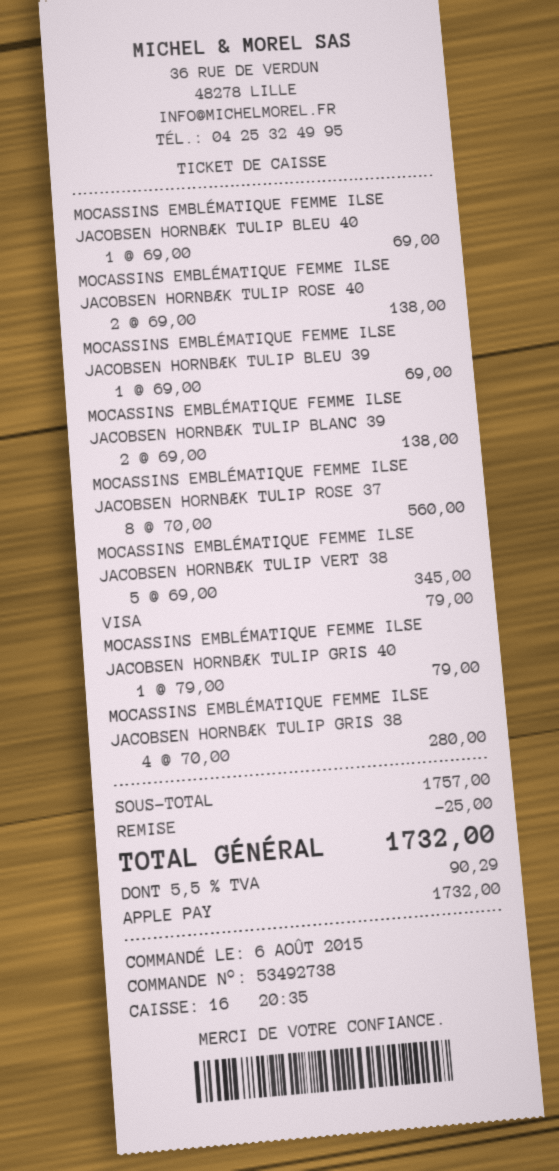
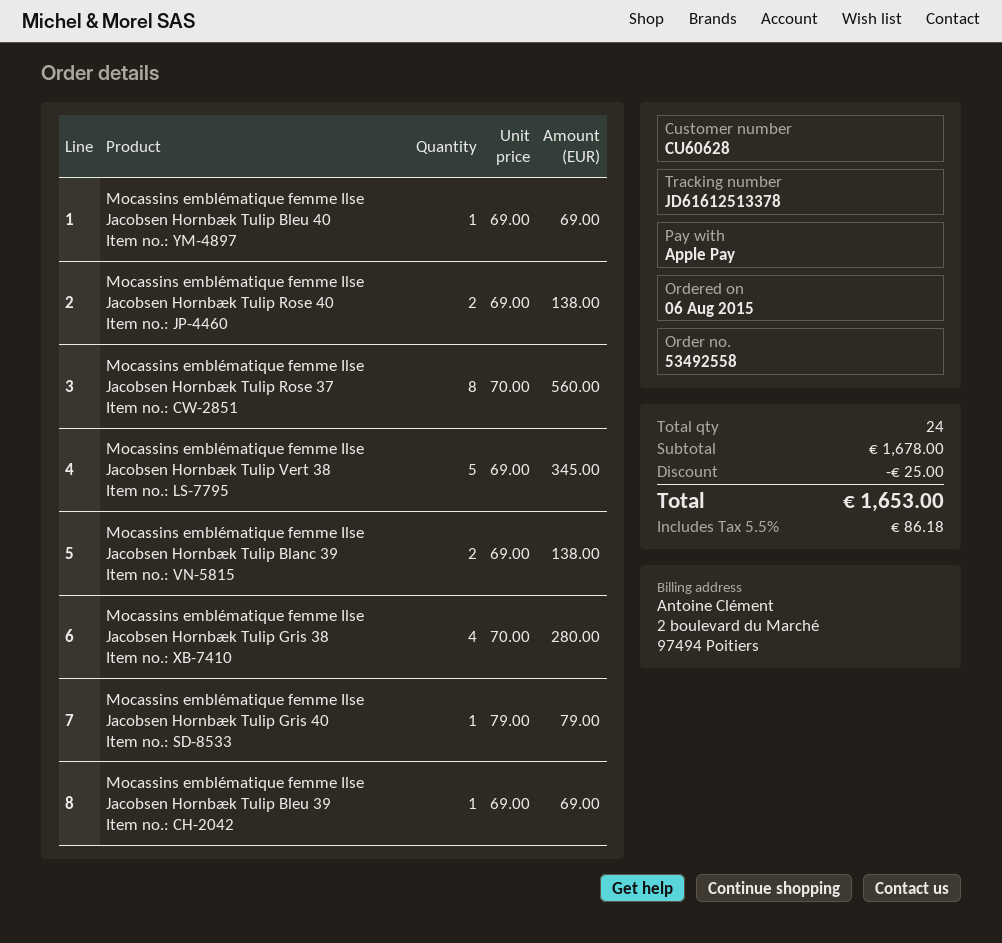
order number: 53492738 -> 53492558
VISA: 1 x 79.00 = 79.00 -> none
subtotal: 1757.00 -> 1678.00
tax: 5.5% = 90.29 -> 5.5% = 86.18
total: 1732.00 -> 1653.00

